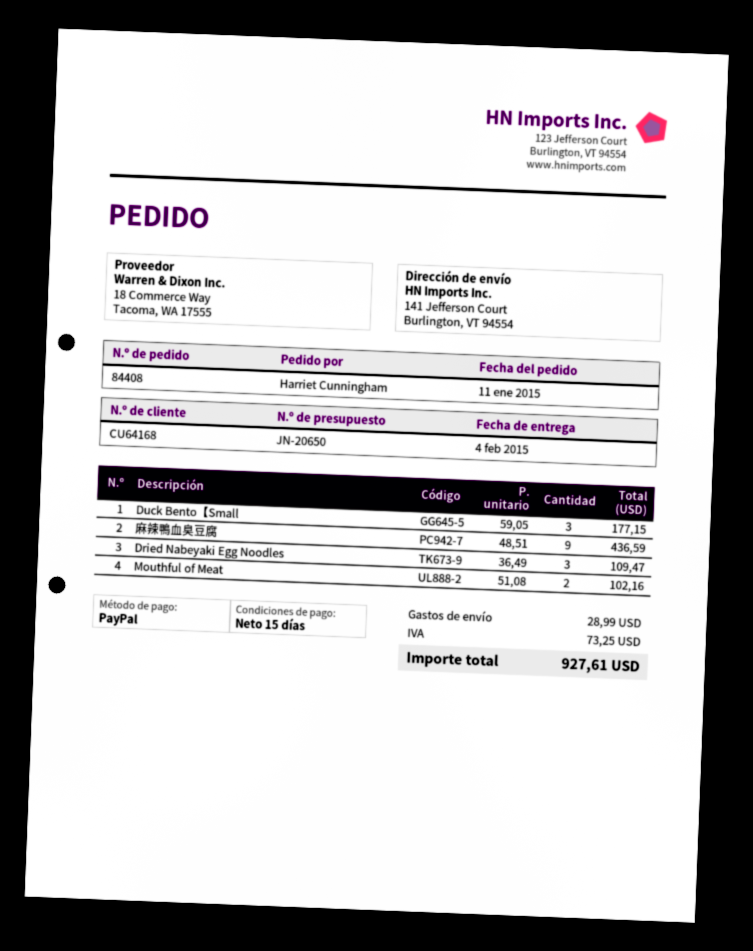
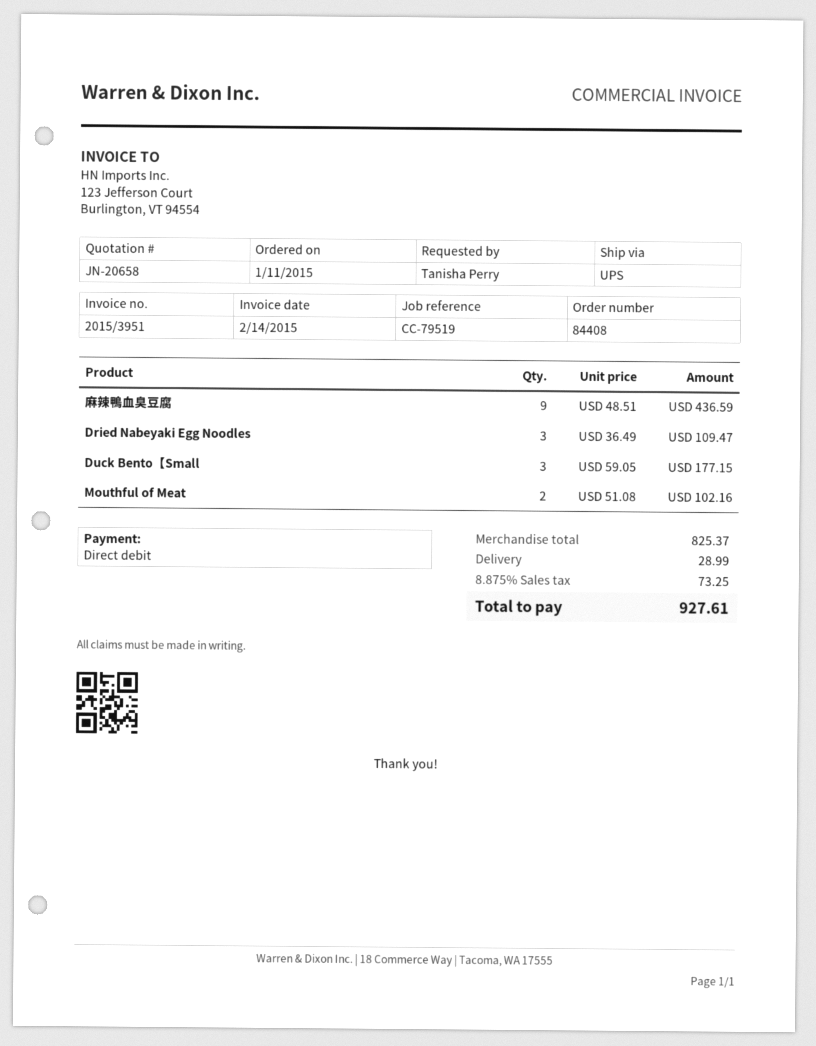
quote number: JN-20650 -> JN-20658
ordered by: Harriet Cunningham -> Tanisha Perry
payment method: PayPal -> direct debit

